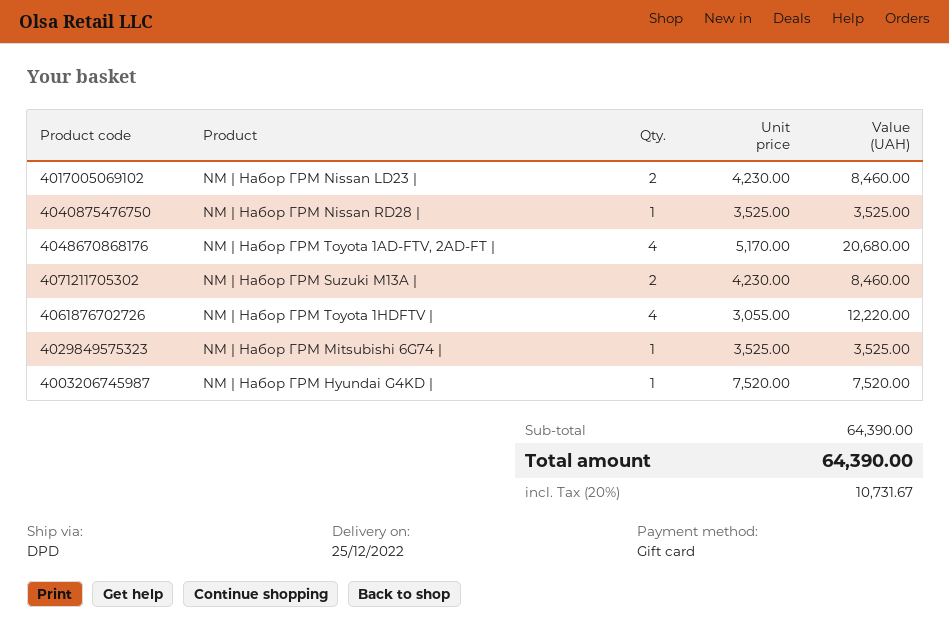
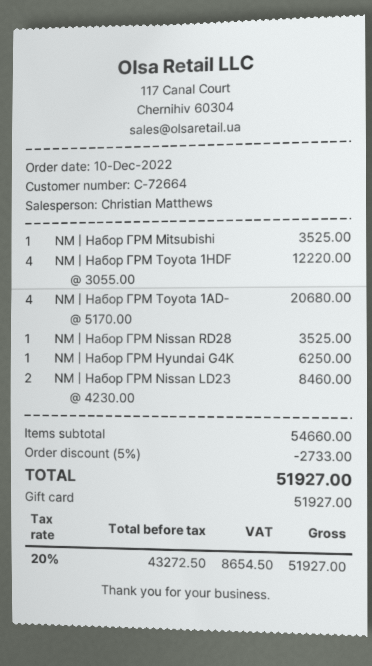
NM | Набор ГРМ Suzuki M13A |: 2 x 4230.00 = 8460.00 -> none
NM | Набор ГРМ Hyundai G4KD |: 1 x 7520.00 = 7520.00 -> 1 x 6250.00 = 6250.00
subtotal: 64390.00 -> 54660.00
discount: none -> 5% = 2733.00
tax: 20% = 10731.67 -> 20% = 8654.50
total: 64390.00 -> 51927.00

